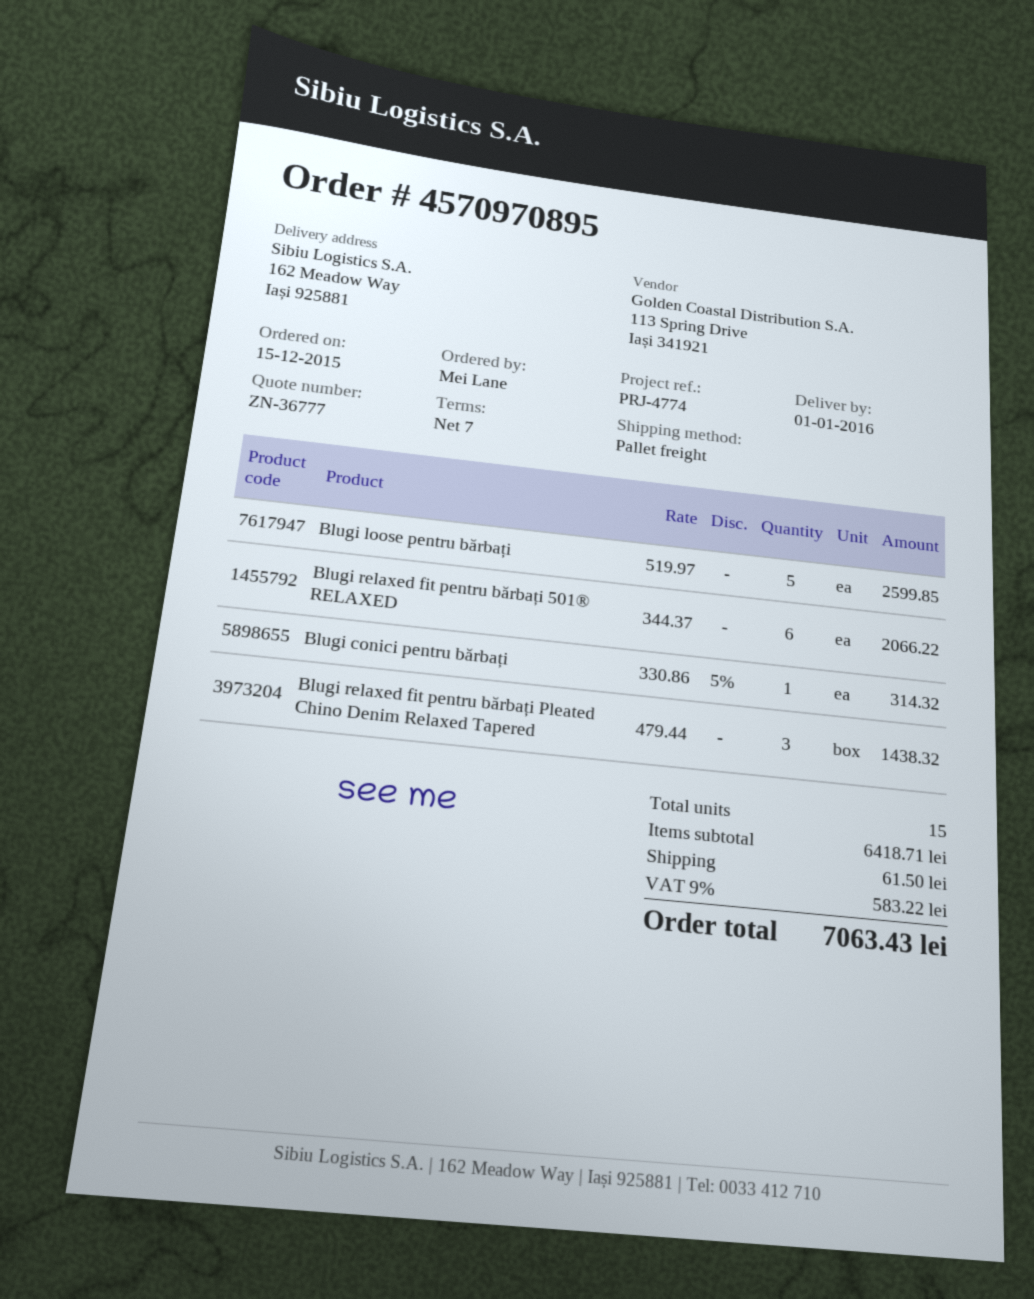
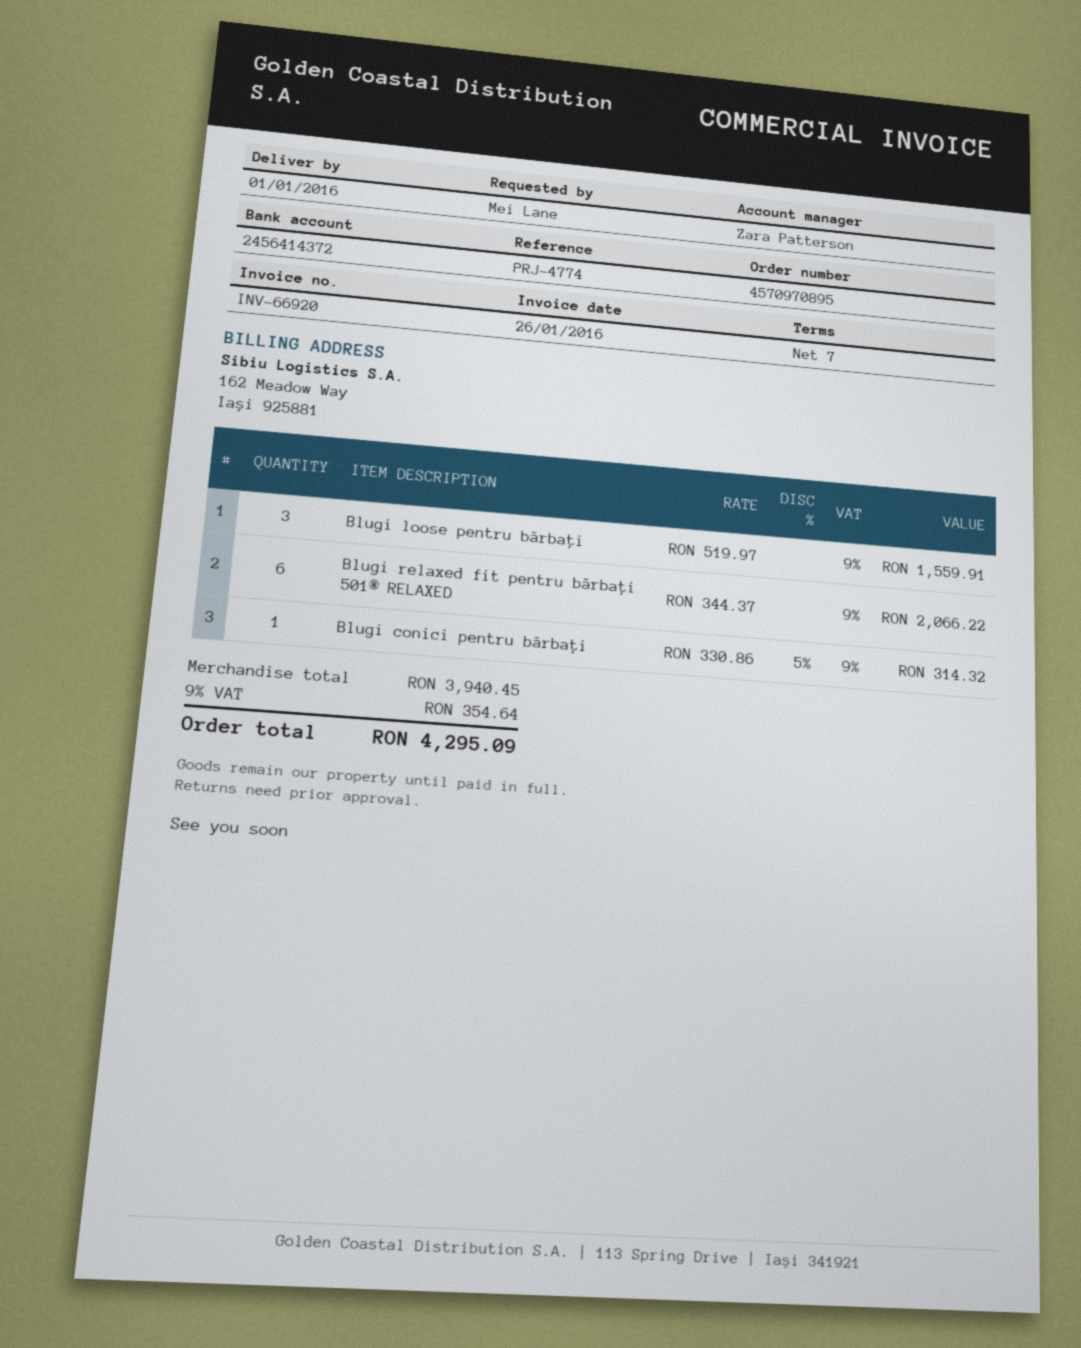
Blugi loose pentru bărbați: 5 x 519.97 = 2599.85 -> 3 x 519.97 = 1559.91
Blugi relaxed fit pentru bărbați Pleated Chino Denim Relaxed Tapered: 3 x 479.44 = 1438.32 -> none
subtotal: 6418.71 -> 3940.45
shipping: 61.50 -> none
tax: 9% = 583.22 -> 9% = 354.64
total: 7063.43 -> 4295.09

